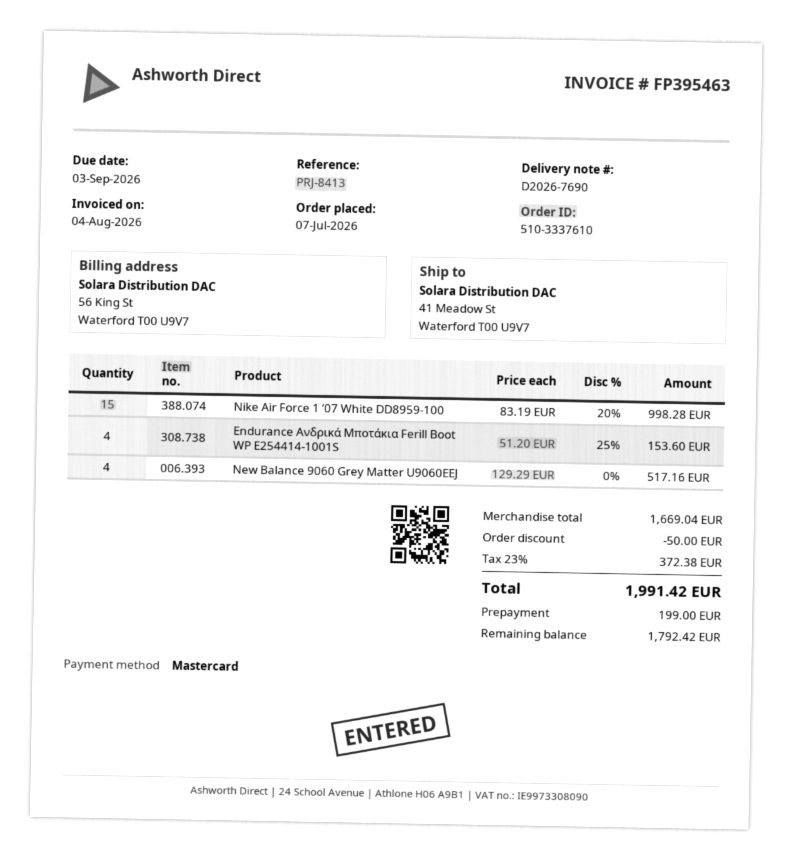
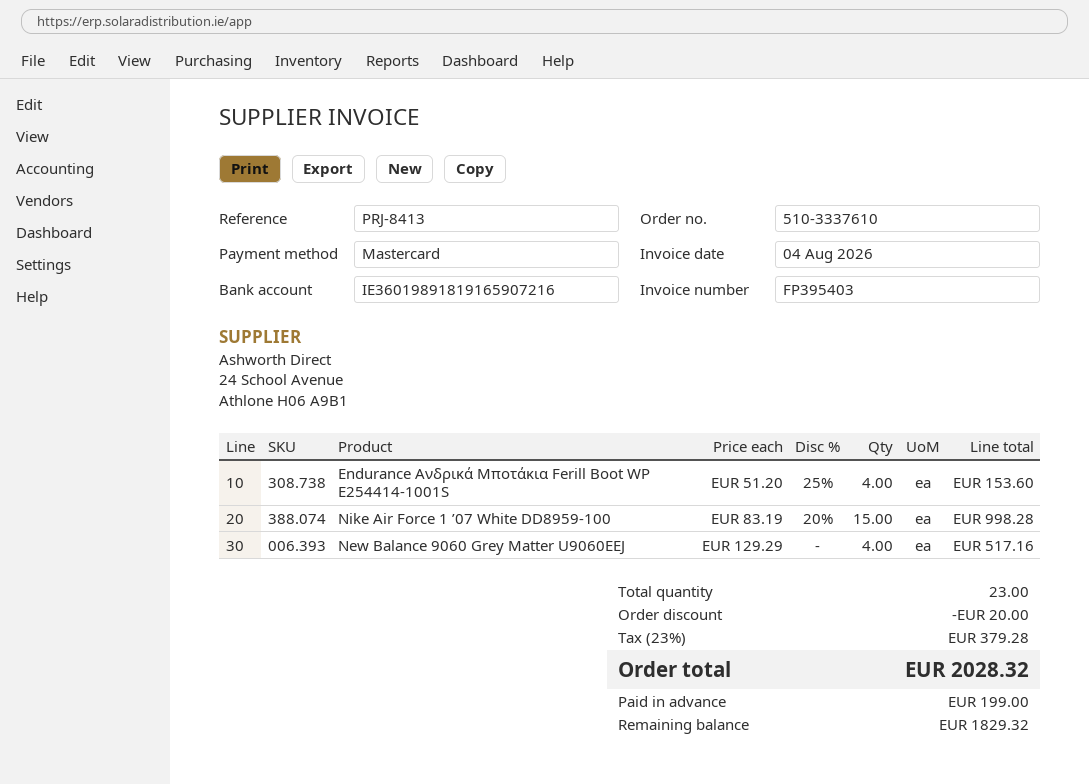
invoice number: FP395463 -> FP395403
discount: 50.00 -> 20.00
tax: 23% = 372.38 -> 23% = 379.28
total: 1991.42 -> 2028.32
balance: 1792.42 -> 1829.32

